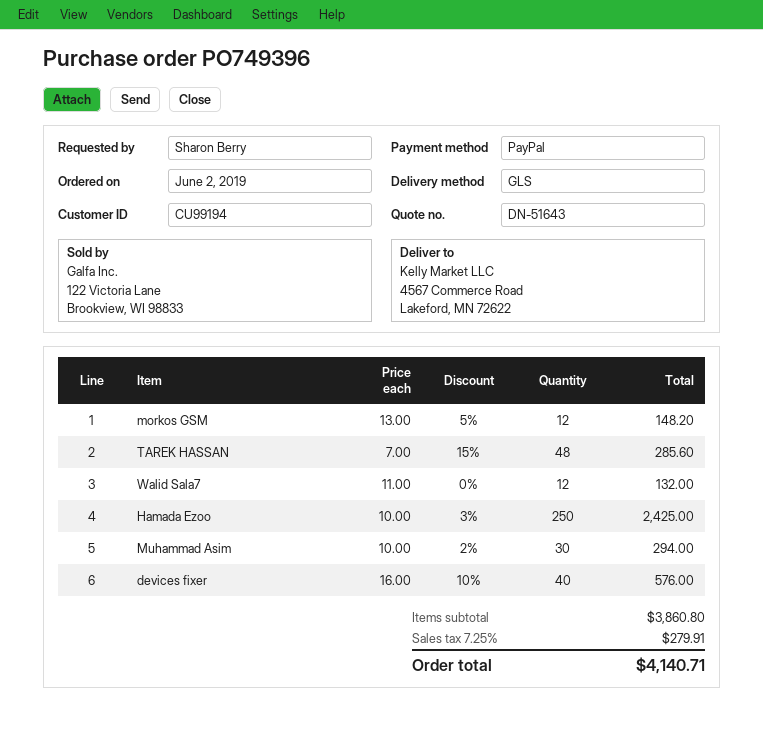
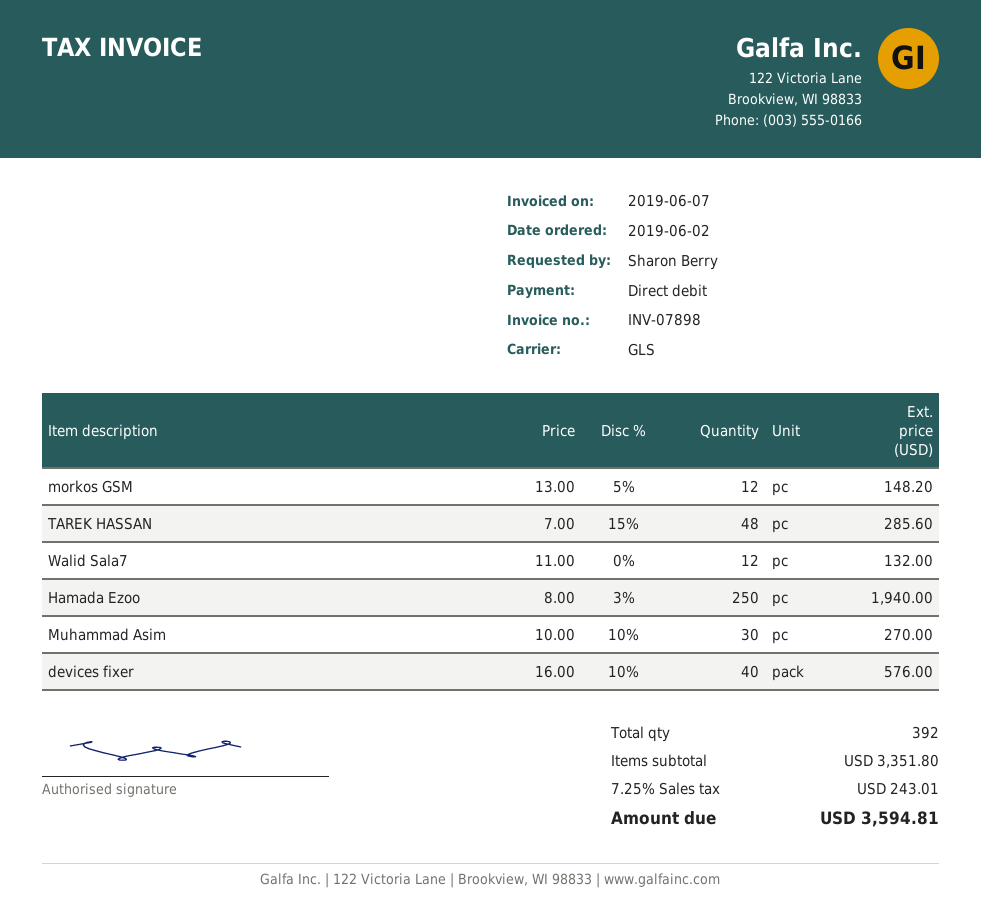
payment method: PayPal -> direct debit
Hamada Ezoo: 250 x 10.00 - 3% = 2425.00 -> 250 x 8.00 - 3% = 1940.00
Muhammad Asim: 30 x 10.00 - 2% = 294.00 -> 30 x 10.00 - 10% = 270.00
subtotal: 3860.80 -> 3351.80
tax: 7.25% = 279.91 -> 7.25% = 243.01
total: 4140.71 -> 3594.81

